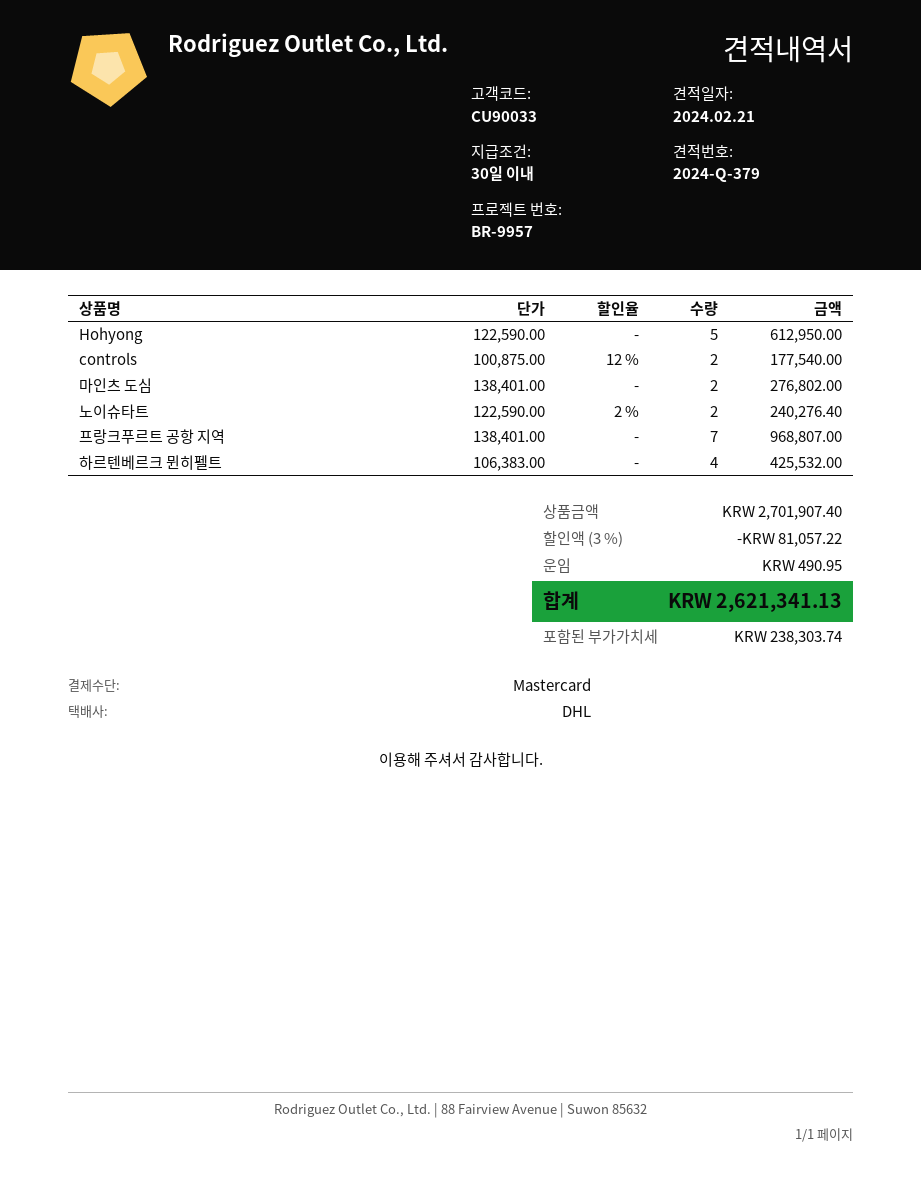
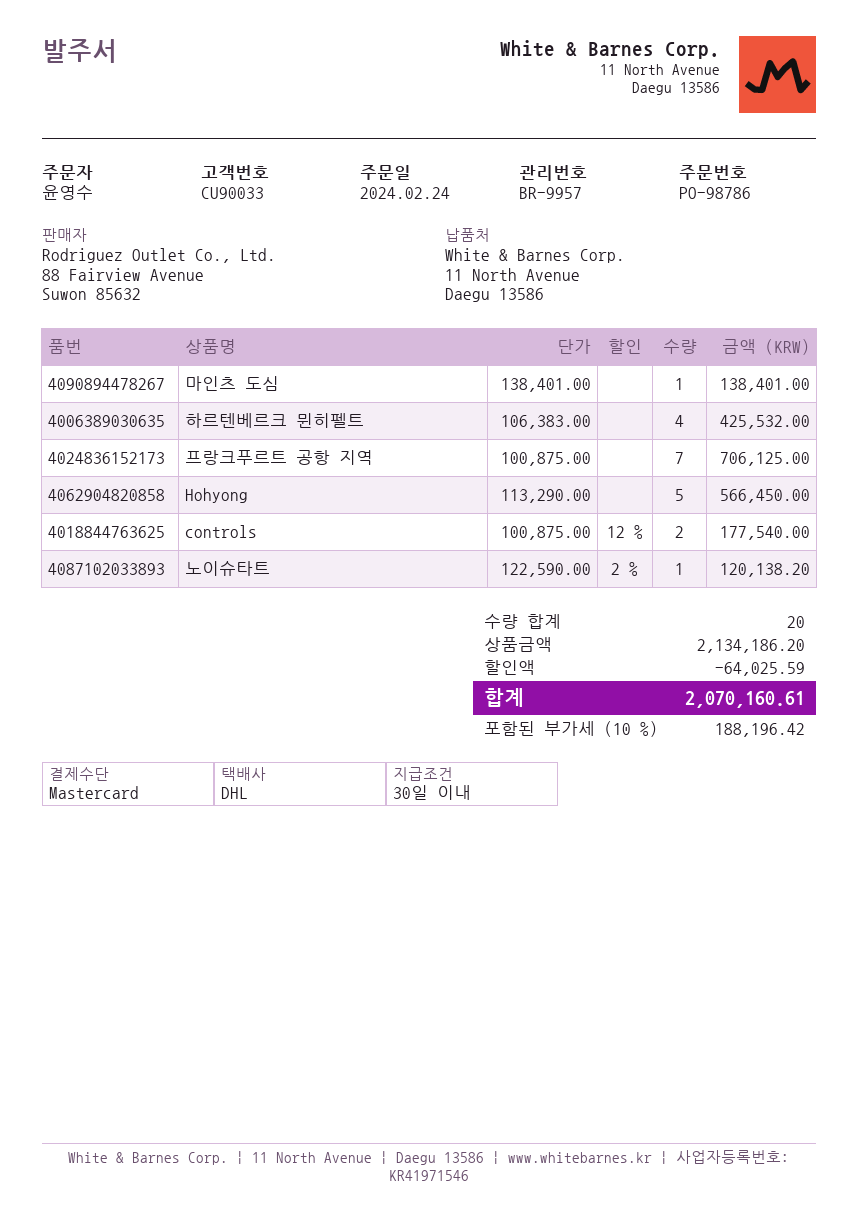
Hohyong: 5 x 122590.00 = 612950.00 -> 5 x 113290.00 = 566450.00
마인츠 도심: 2 x 138401.00 = 276802.00 -> 1 x 138401.00 = 138401.00
노이슈타트: 2 x 122590.00 - 2% = 240276.40 -> 1 x 122590.00 - 2% = 120138.20
프랑크푸르트 공항 지역: 7 x 138401.00 = 968807.00 -> 7 x 100875.00 = 706125.00
subtotal: 2701907.40 -> 2134186.20
discount: 81057.22 -> 64025.59
shipping: 490.95 -> none
tax: 238303.74 -> 188196.42
total: 2621341.13 -> 2070160.61

